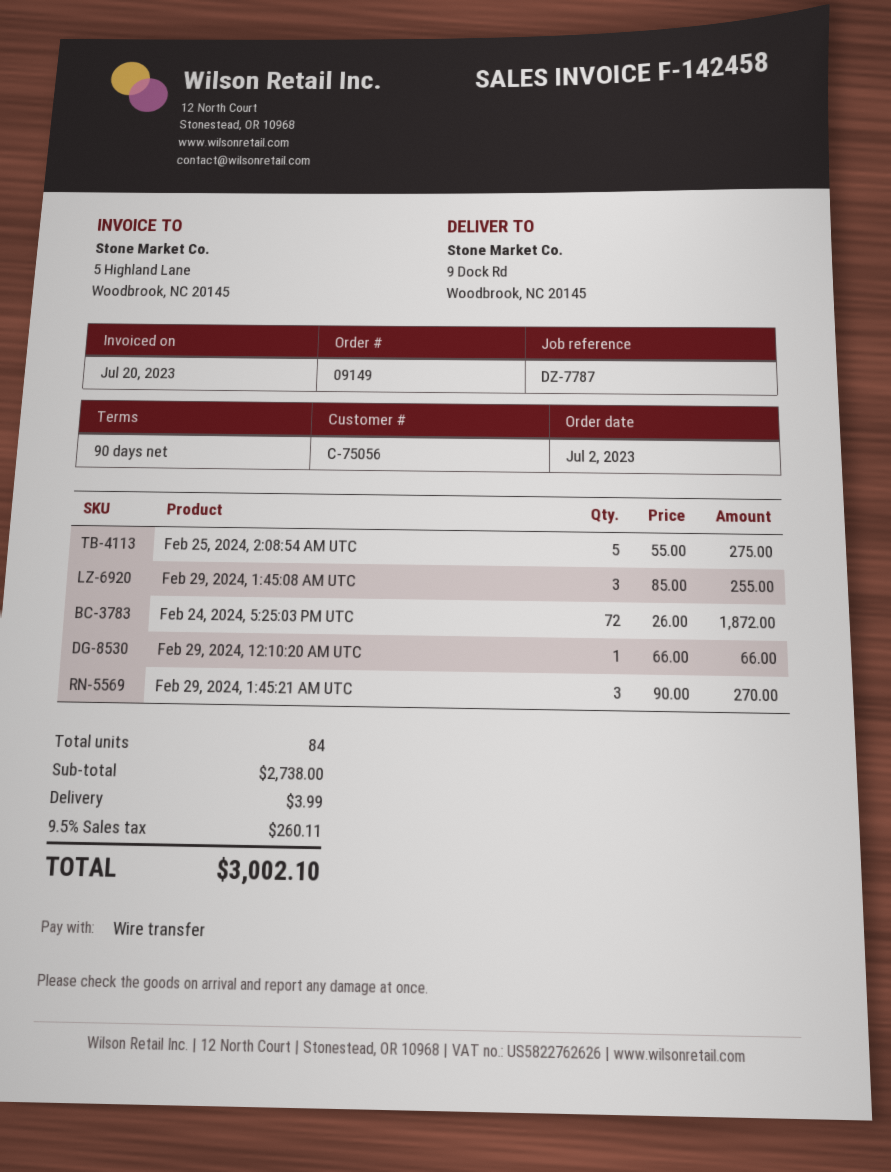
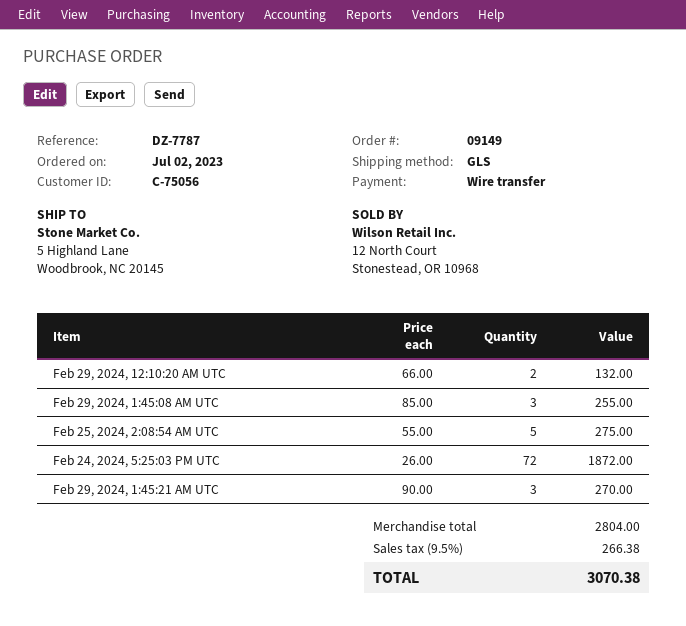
ship to: 9 Dock Rd, Woodbrook, NC 20145 -> 5 Highland Lane, Woodbrook, NC 20145
Feb 29, 2024, 12:10:20 AM UTC: 1 x 66.00 = 66.00 -> 2 x 66.00 = 132.00
subtotal: 2738.00 -> 2804.00
shipping: 3.99 -> none
tax: 9.5% = 260.11 -> 9.5% = 266.38
total: 3002.10 -> 3070.38

